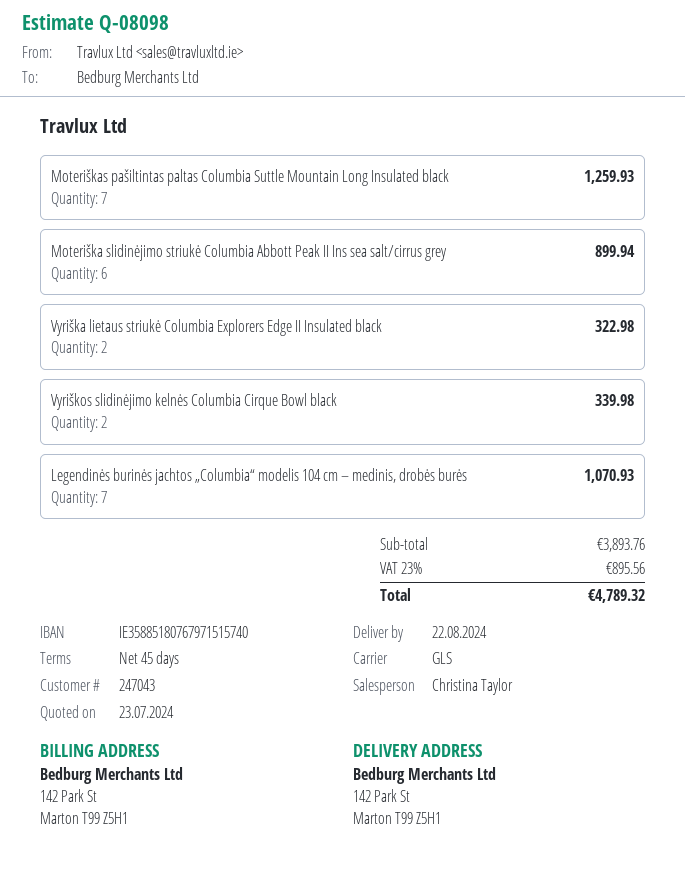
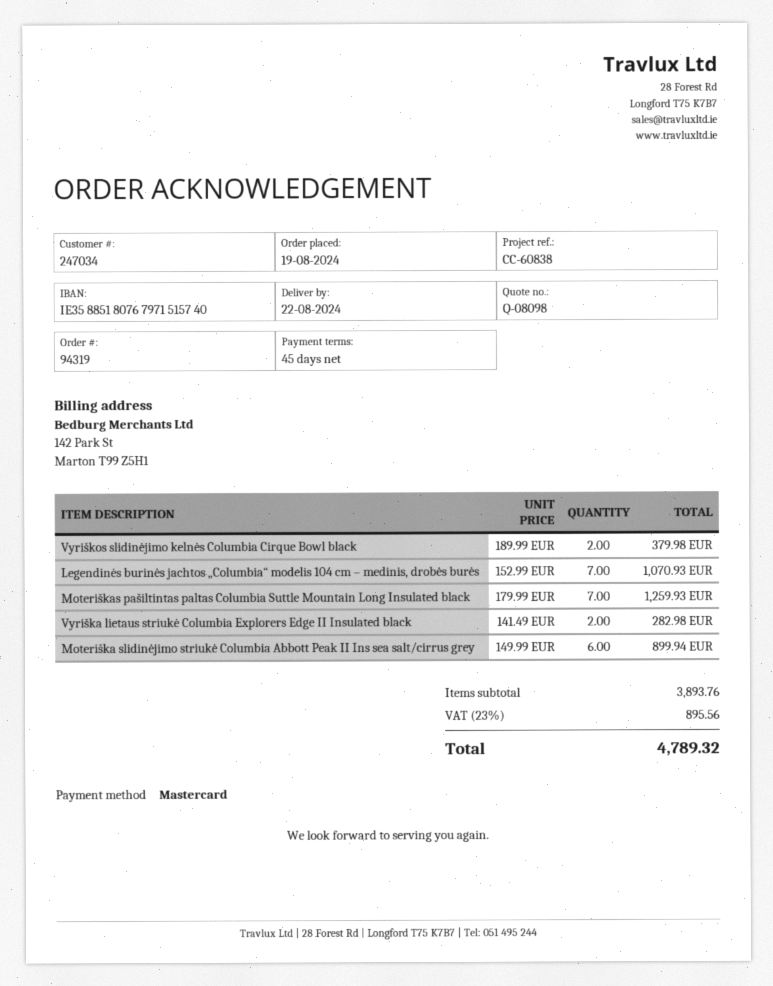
customer number: 247043 -> 247034
Vyriška lietaus striukė Columbia Explorers Edge II Insulated black: 2 for 322.98 -> 2 for 282.98
Vyriškos slidinėjimo kelnės Columbia Cirque Bowl black: 2 for 339.98 -> 2 for 379.98

